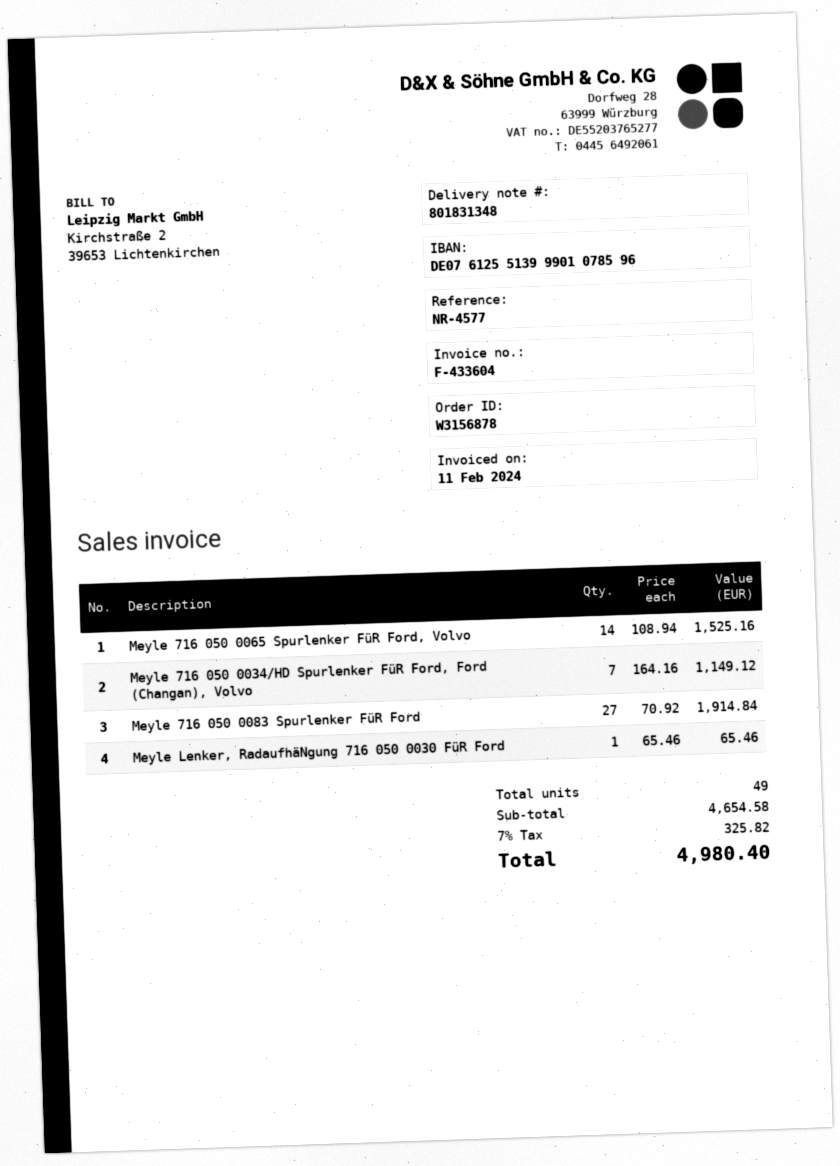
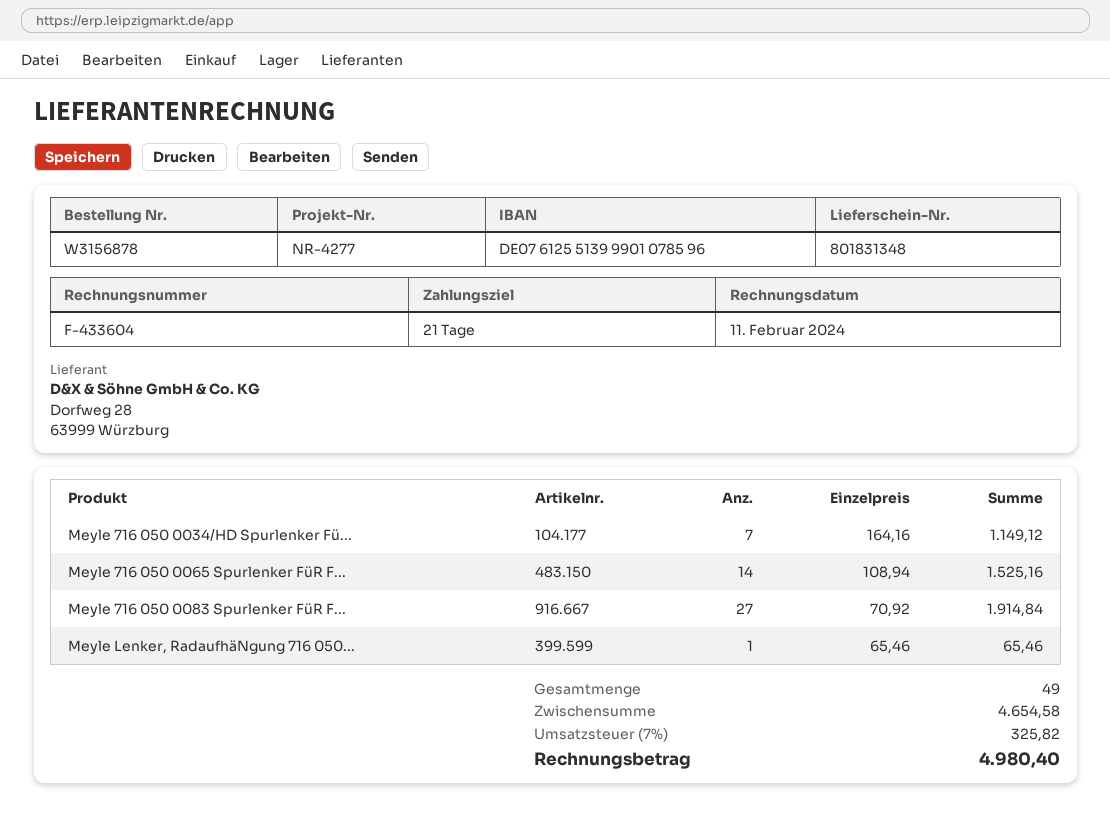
reference: NR-4577 -> NR-4277

